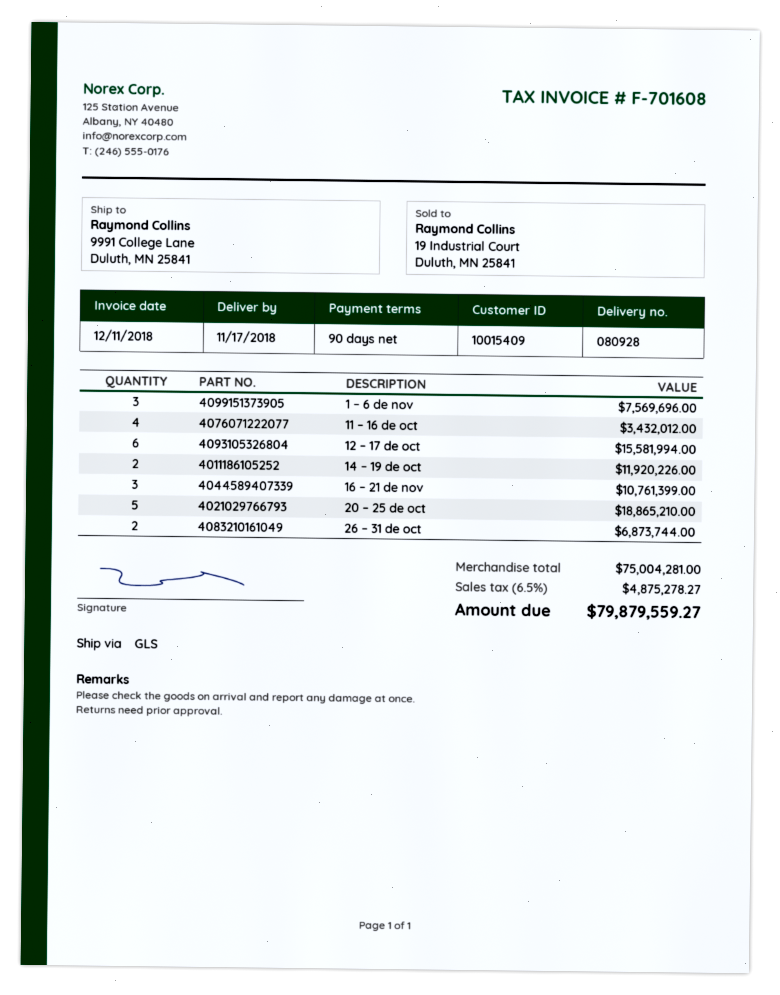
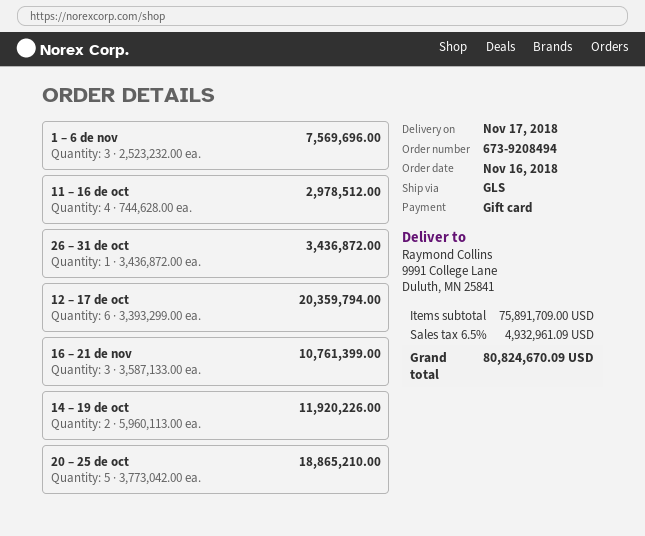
11 – 16 de oct: 4 for 3432012.00 -> 4 for 2978512.00
12 – 17 de oct: 6 for 15581994.00 -> 6 for 20359794.00
26 – 31 de oct: 2 for 6873744.00 -> 1 for 3436872.00
subtotal: 75004281.00 -> 75891709.00
tax: 6.5% = 4875278.27 -> 6.5% = 4932961.09
total: 79879559.27 -> 80824670.09

